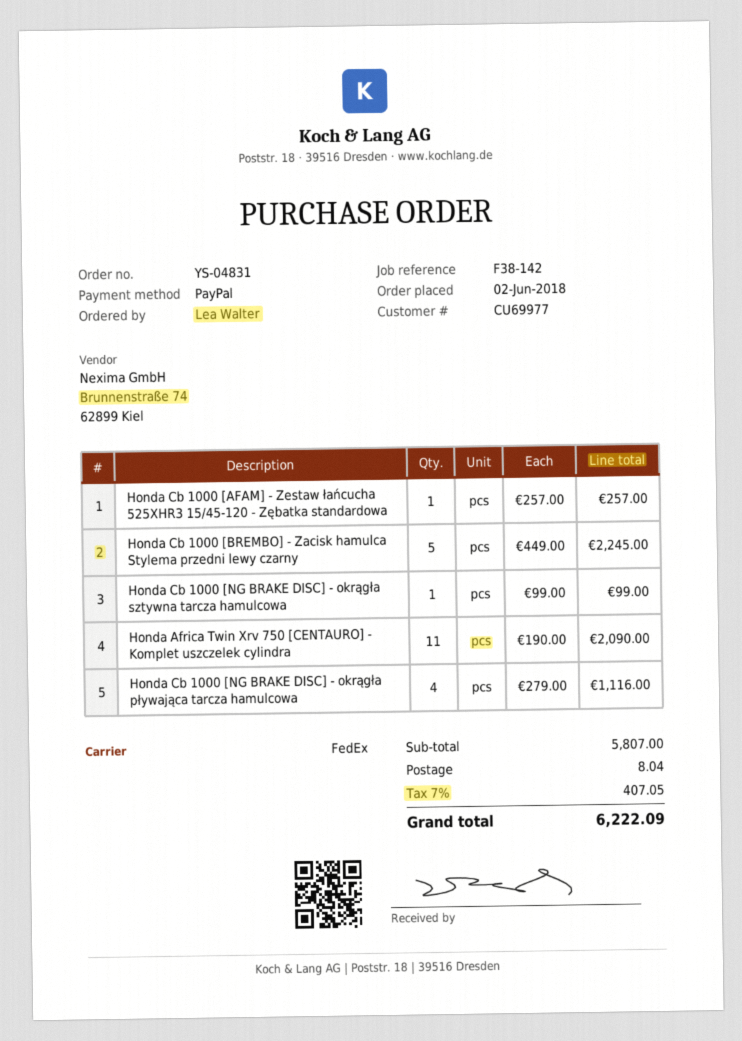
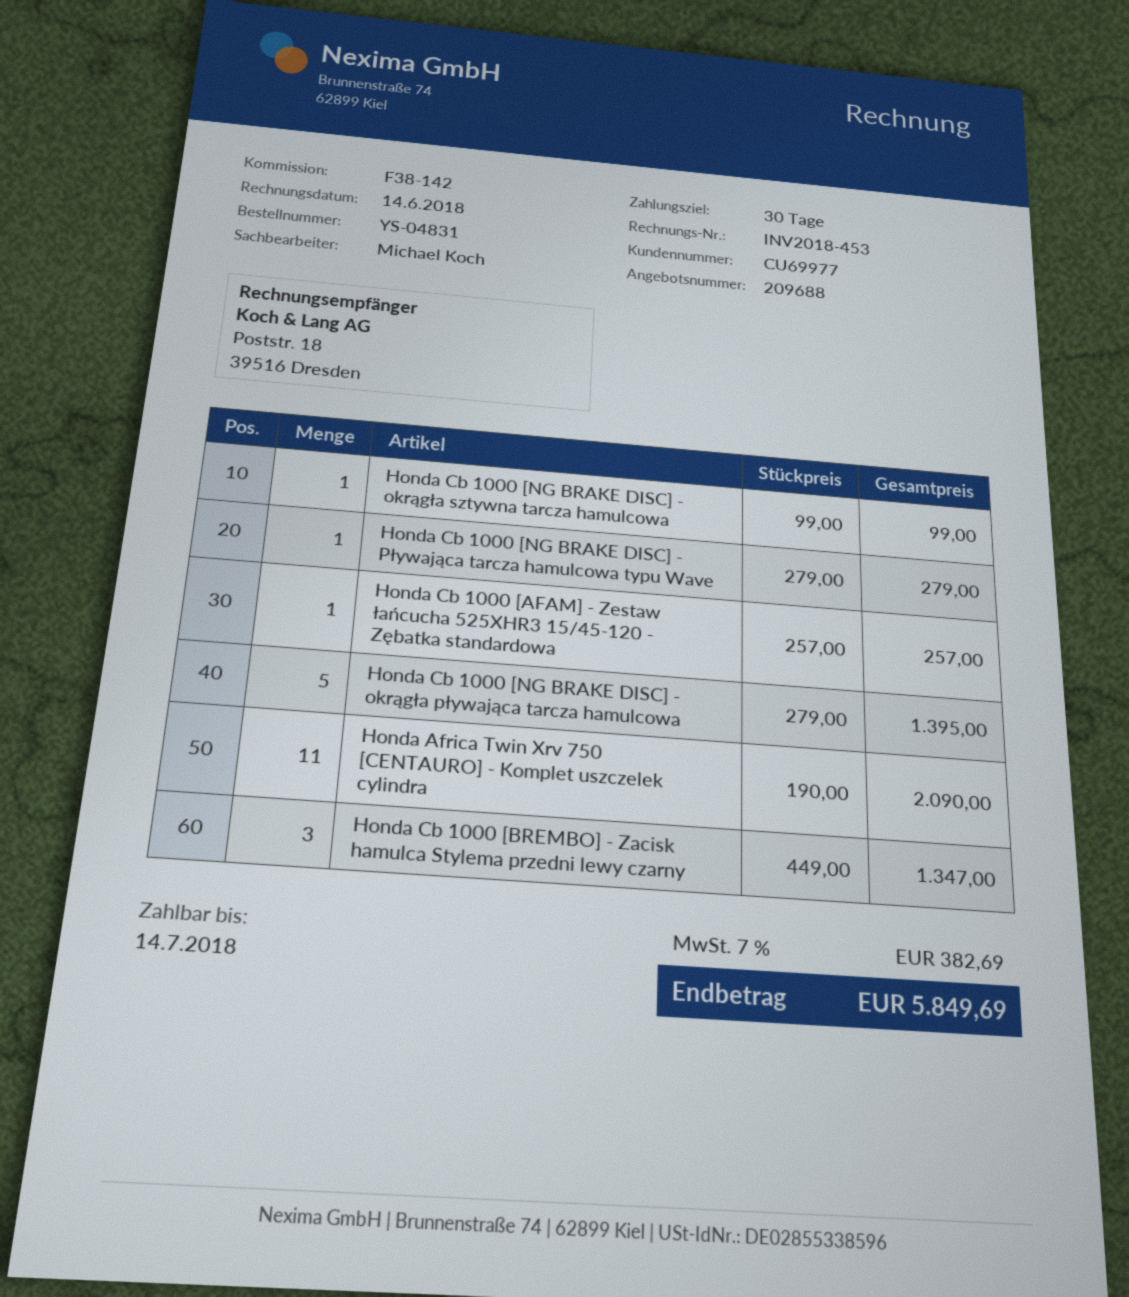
Honda Cb 1000 [BREMBO] - Zacisk hamulca Stylema przedni lewy czarny: 5 x 449.00 = 2245.00 -> 3 x 449.00 = 1347.00
Honda Cb 1000 [NG BRAKE DISC] - okrągła pływająca tarcza hamulcowa: 4 x 279.00 = 1116.00 -> 5 x 279.00 = 1395.00
Honda Cb 1000 [NG BRAKE DISC] - Pływająca tarcza hamulcowa typu Wave: none -> 1 x 279.00 = 279.00
shipping: 8.04 -> none
tax: 7% = 407.05 -> 7% = 382.69
total: 6222.09 -> 5849.69

